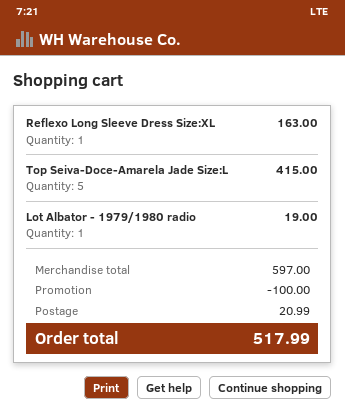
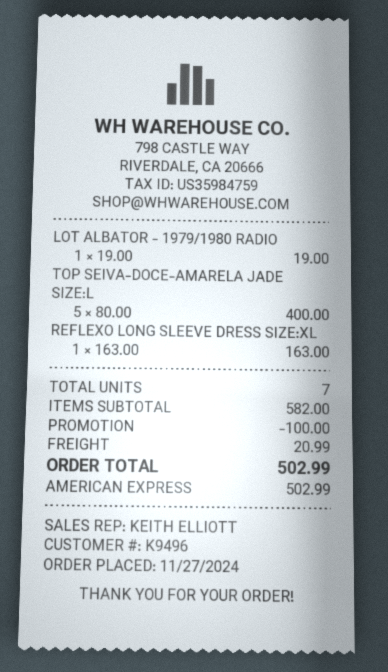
Top Seiva-Doce-Amarela Jade Size:L: 5 for 415.00 -> 5 for 400.00
subtotal: 597.00 -> 582.00
total: 517.99 -> 502.99

